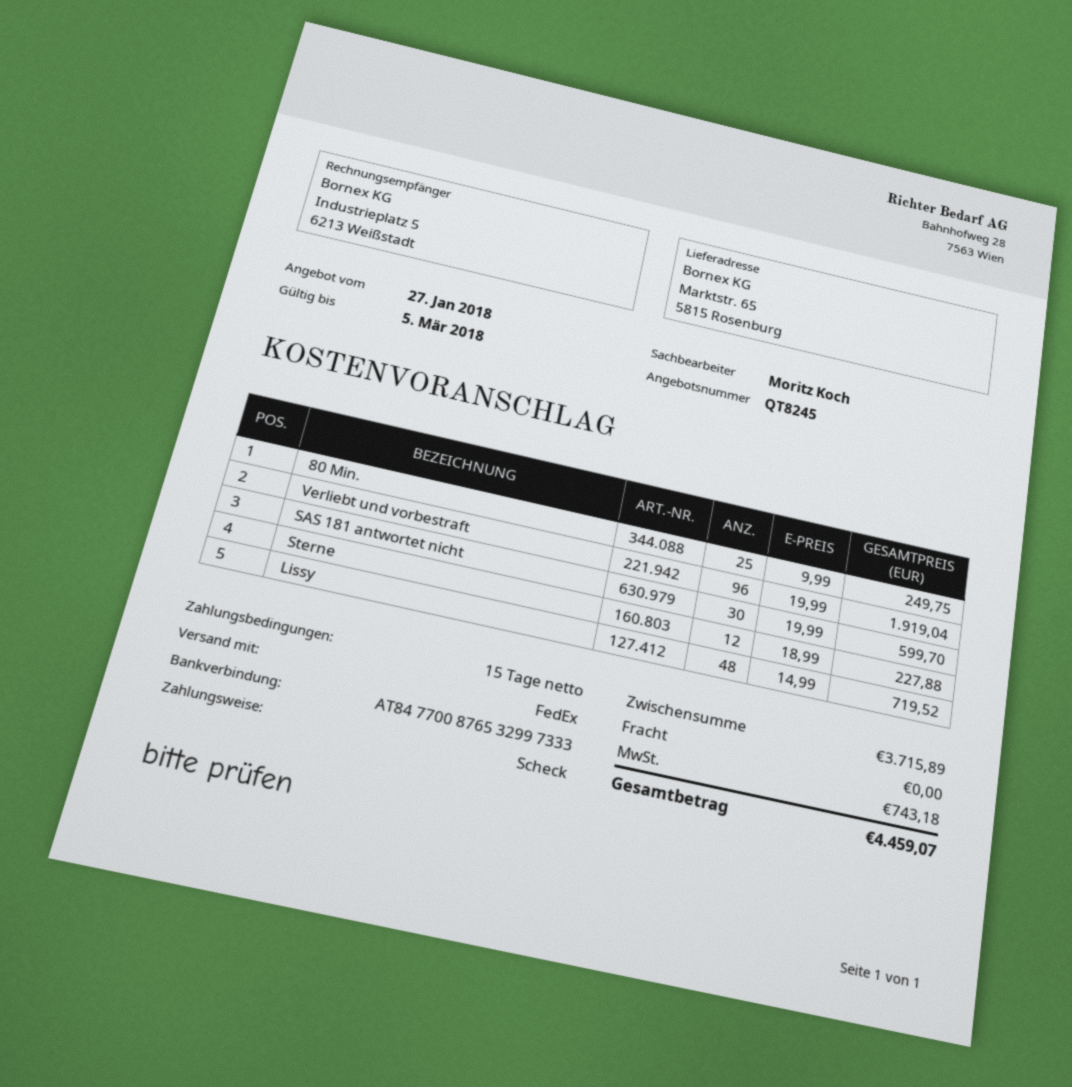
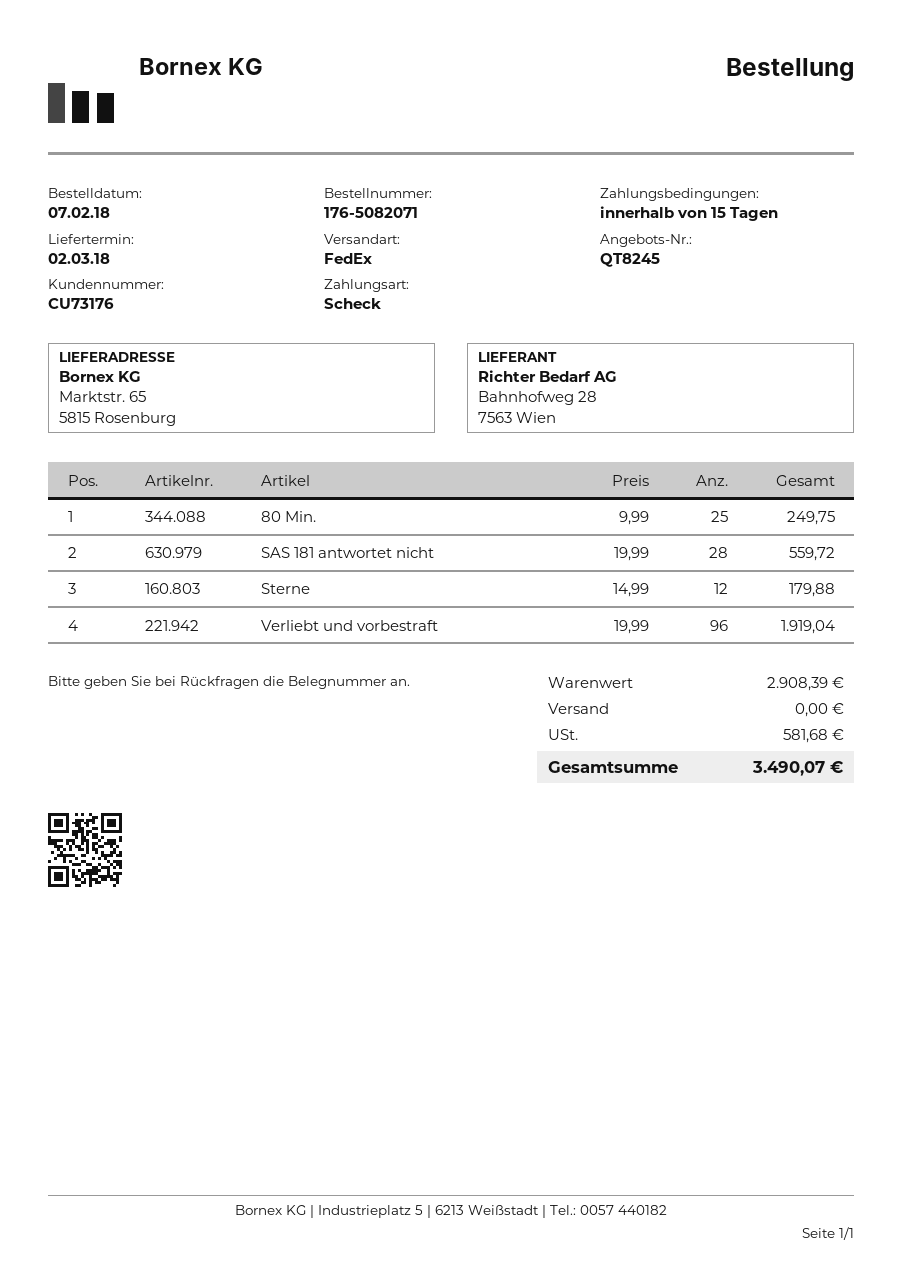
SAS 181 antwortet nicht: 30 x 19.99 = 599.70 -> 28 x 19.99 = 559.72
Sterne: 12 x 18.99 = 227.88 -> 12 x 14.99 = 179.88
Lissy: 48 x 14.99 = 719.52 -> none
subtotal: 3715.89 -> 2908.39
tax: 743.18 -> 581.68
total: 4459.07 -> 3490.07

